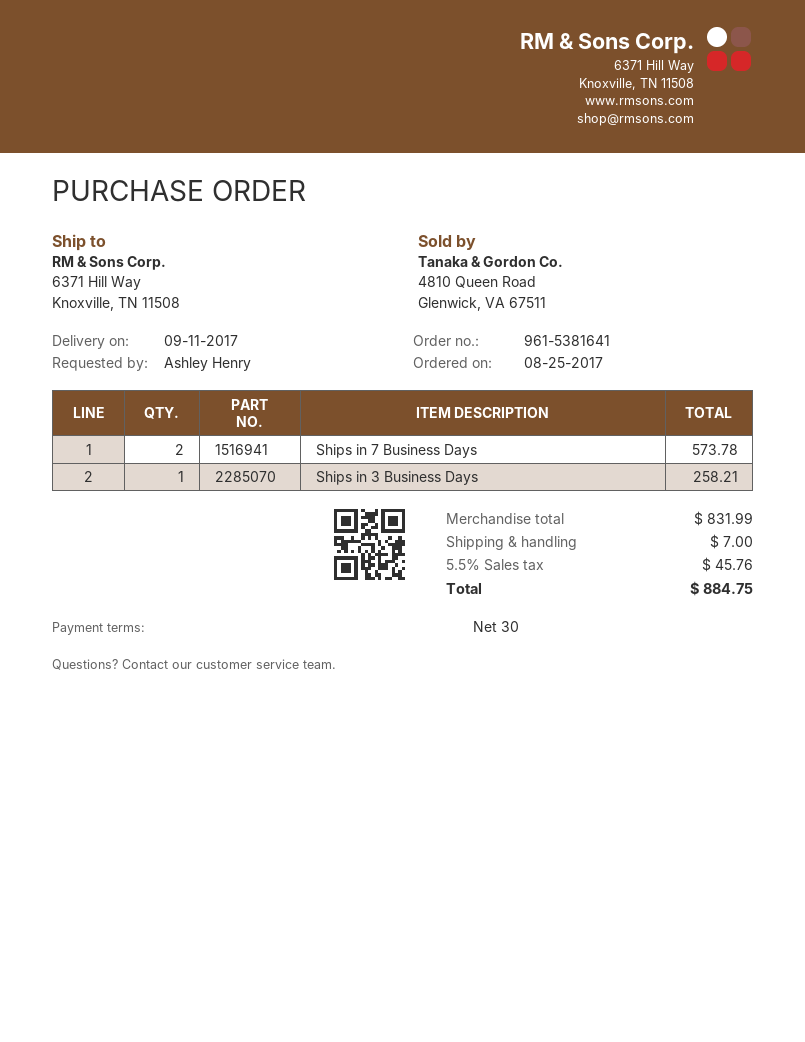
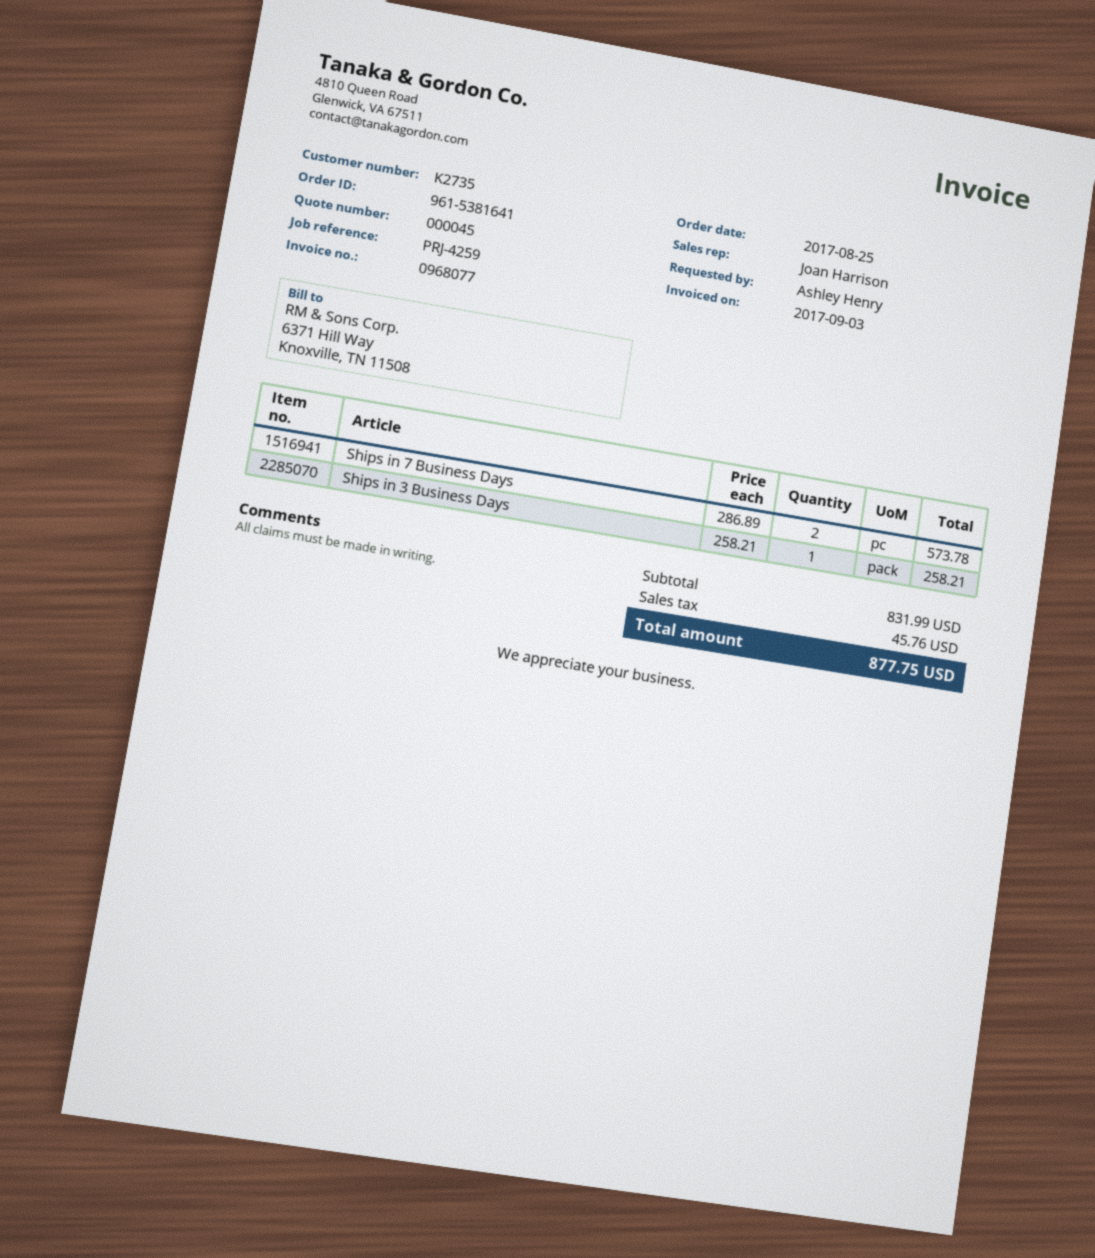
shipping: 7.00 -> none
total: 884.75 -> 877.75

